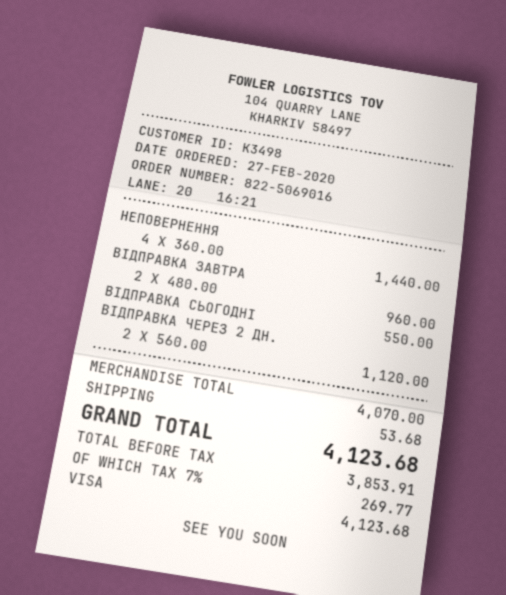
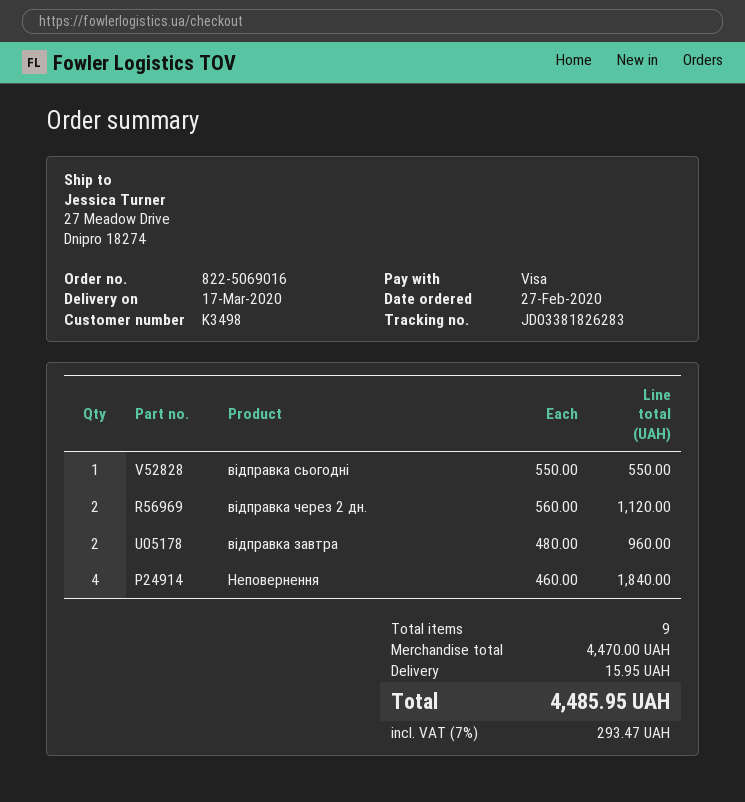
НЕПОВЕРНЕННЯ: 4 x 360.00 = 1440.00 -> 4 x 460.00 = 1840.00
subtotal: 4070.00 -> 4470.00
shipping: 53.68 -> 15.95
tax: 7% = 269.77 -> 7% = 293.47
total: 4123.68 -> 4485.95

